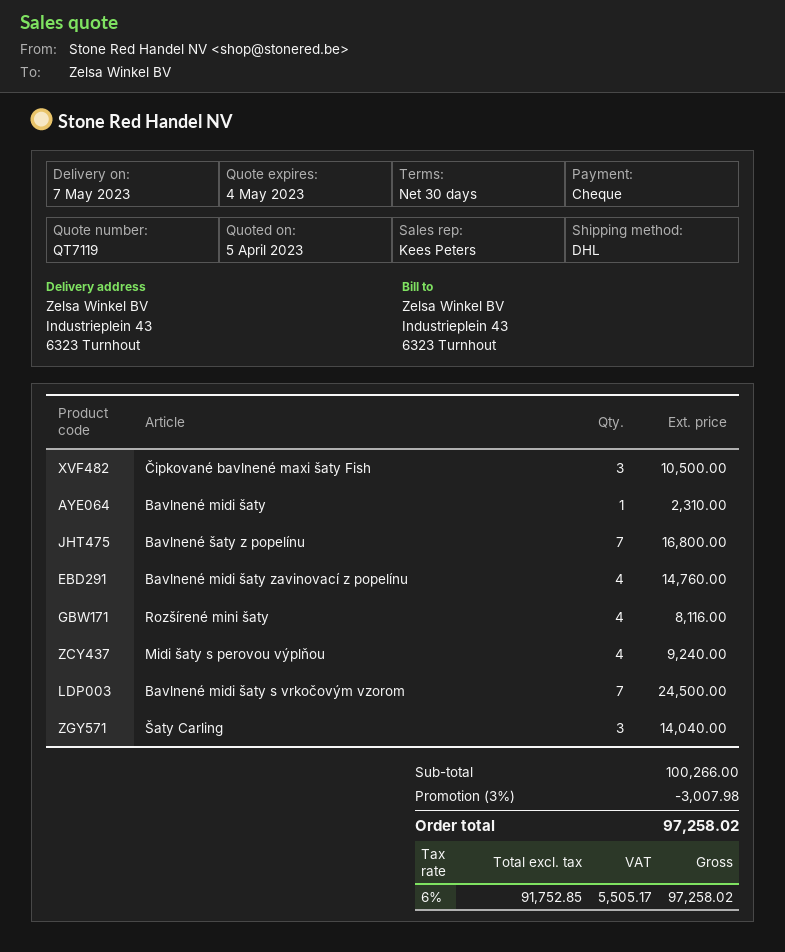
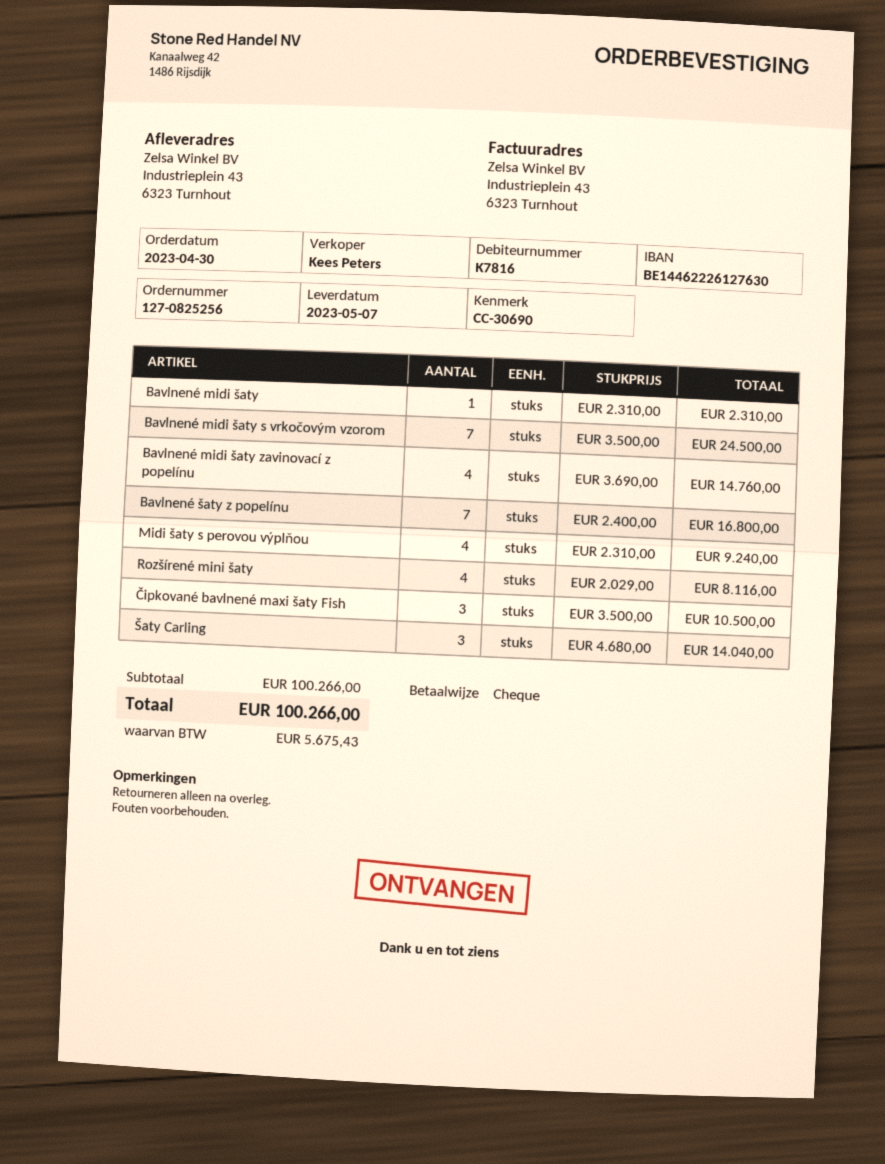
discount: 3% = 3007.98 -> none
tax: 5505.17 -> 5675.43
total: 97258.02 -> 100266.00

